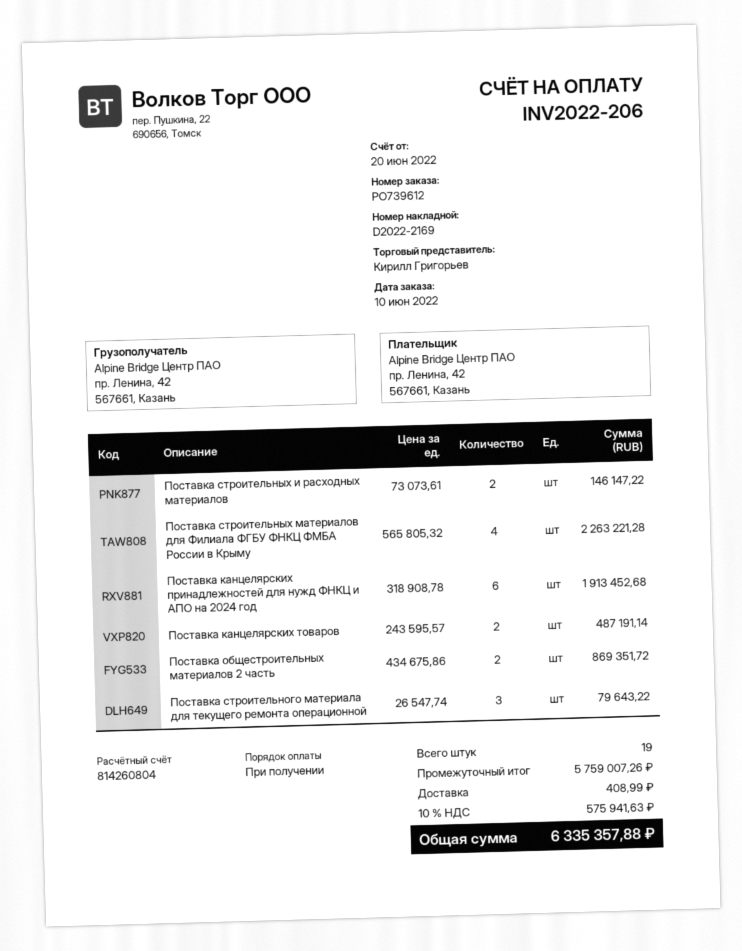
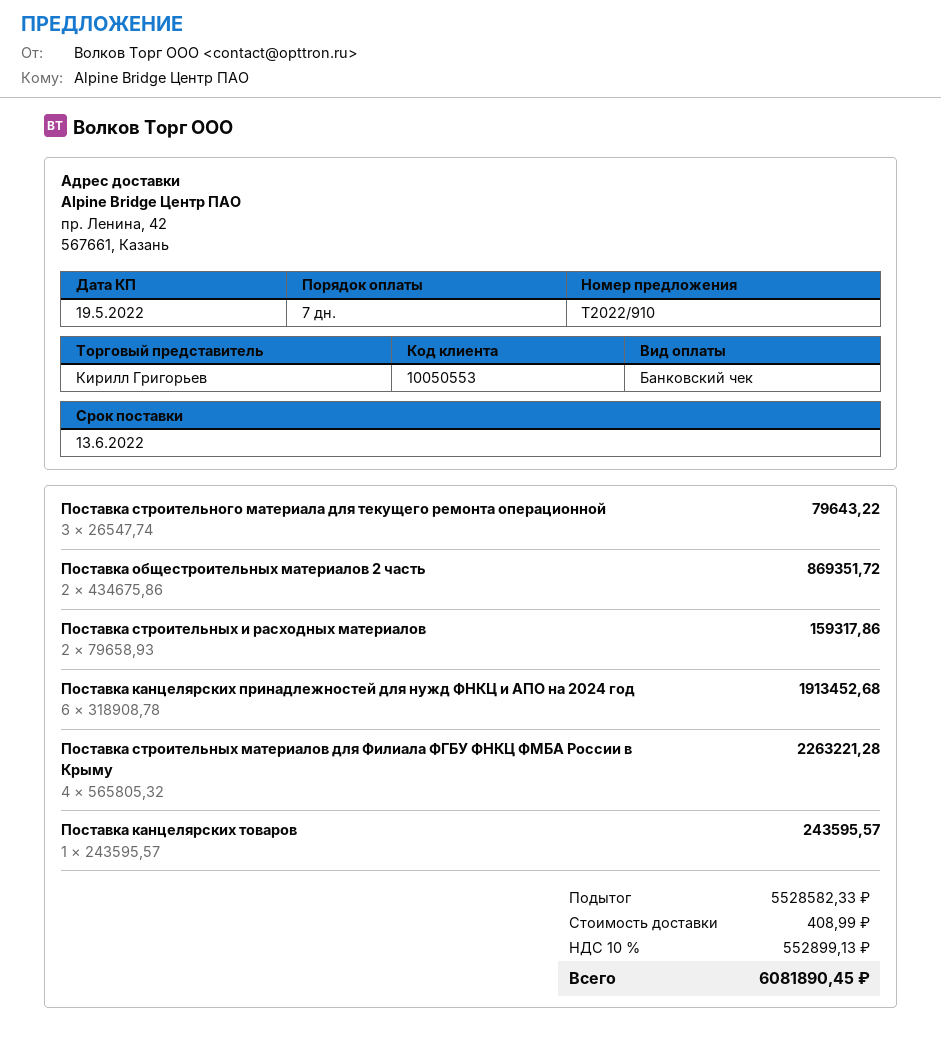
payment terms: on receipt -> 7 days
Поставка строительных и расходных материалов: 2 x 73073.61 = 146147.22 -> 2 x 79658.93 = 159317.86
Поставка канцелярских товаров: 2 x 243595.57 = 487191.14 -> 1 x 243595.57 = 243595.57
subtotal: 5759007.26 -> 5528582.33
tax: 10% = 575941.63 -> 10% = 552899.13
total: 6335357.88 -> 6081890.45

